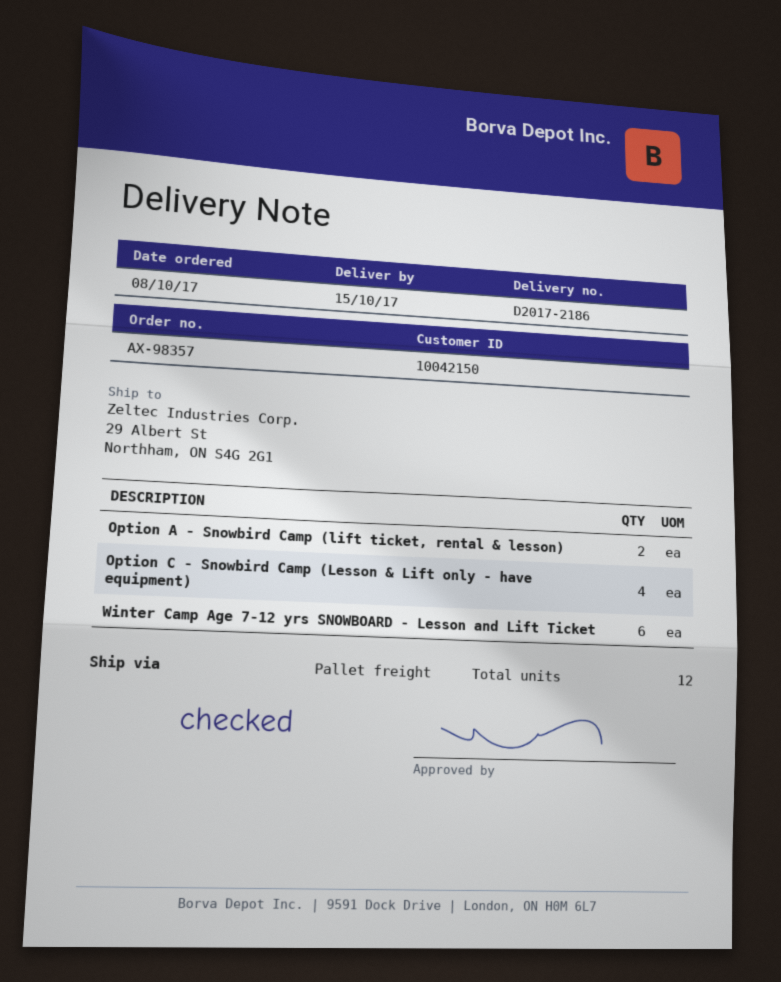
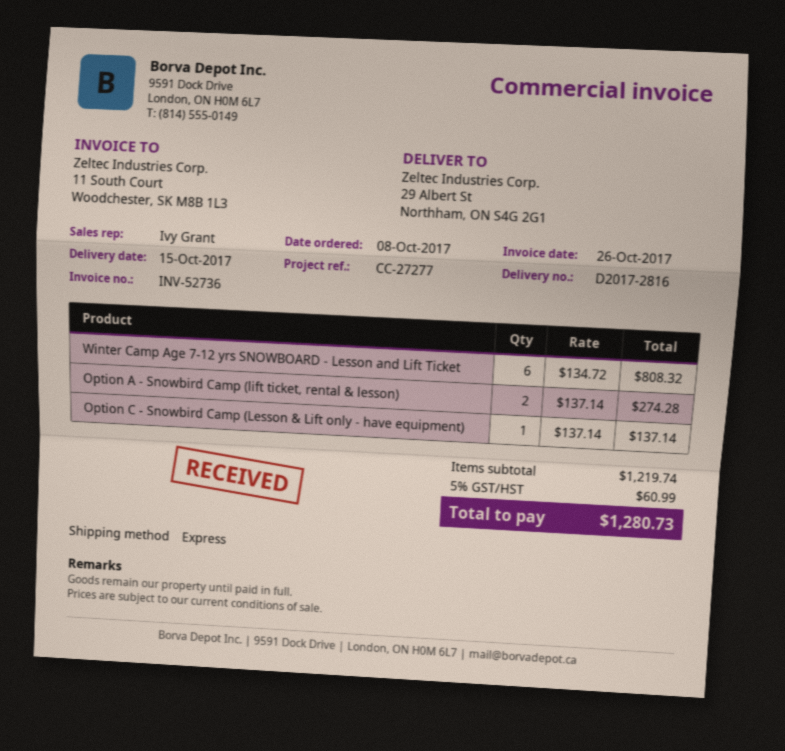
delivery note number: D2017-2186 -> D2017-2816
shipping method: pallet freight -> express
Option C - Snowbird Camp (Lesson & Lift only - have equipment): 4 -> 1

